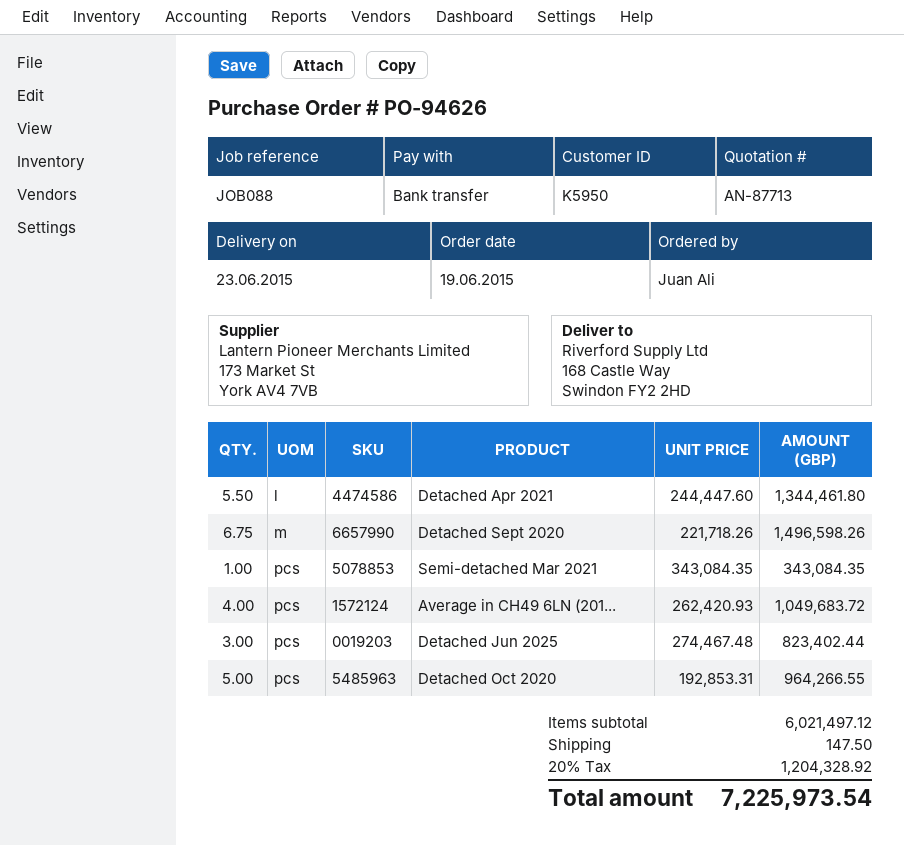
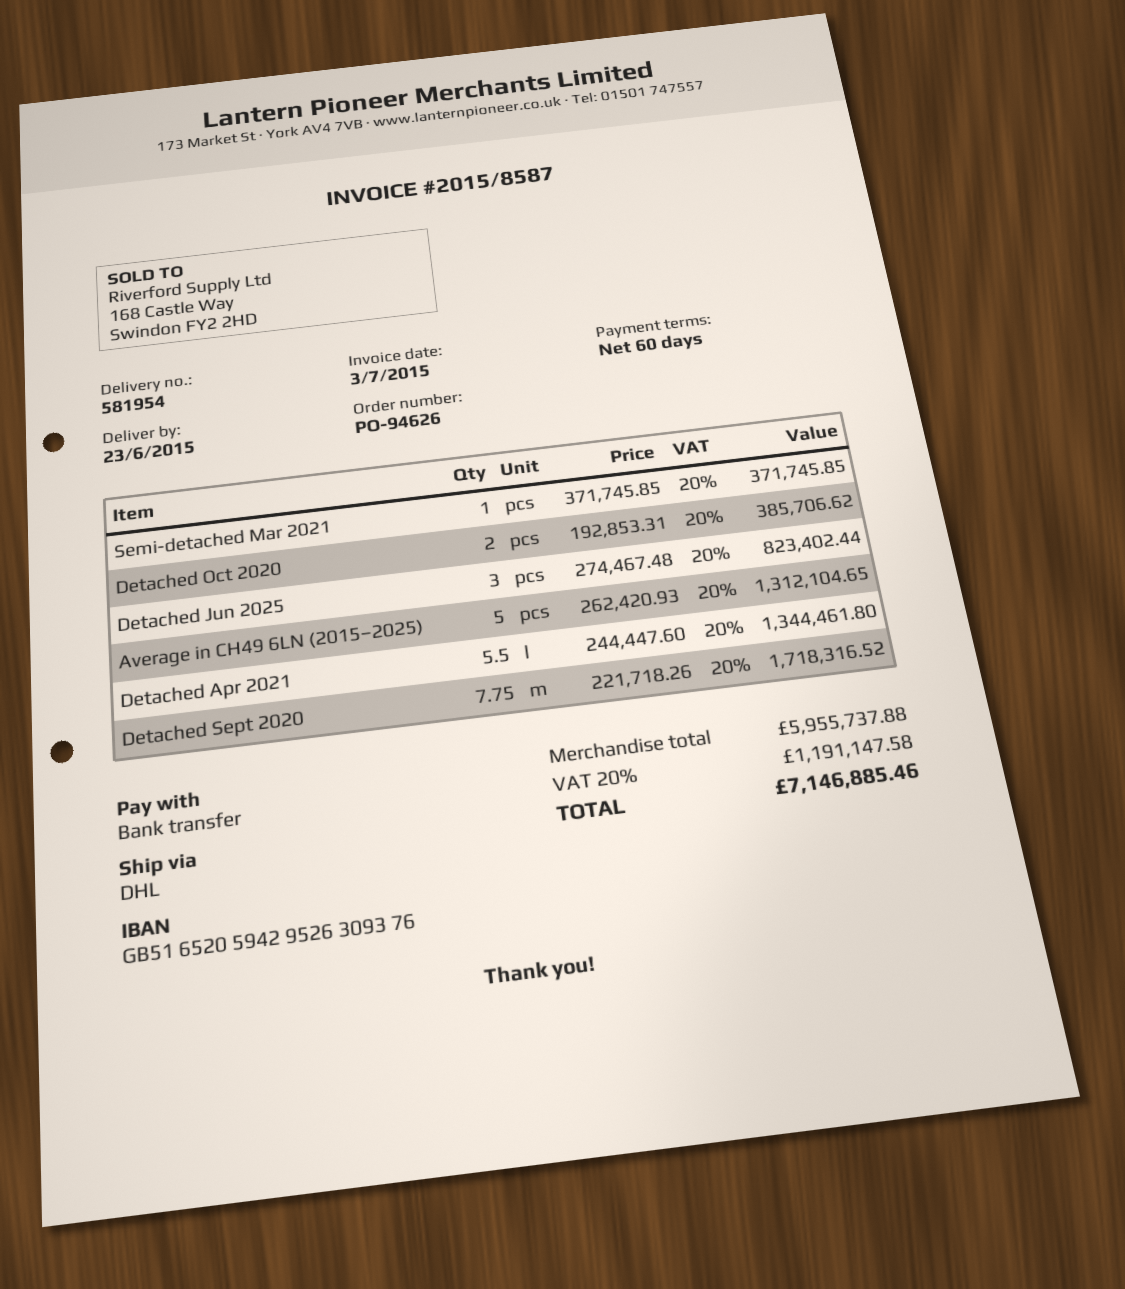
Detached Sept 2020: 6.75 x 221718.26 = 1496598.26 -> 7.75 x 221718.26 = 1718316.52
Semi-detached Mar 2021: 1 x 343084.35 = 343084.35 -> 1 x 371745.85 = 371745.85
Average in CH49 6LN (201...: 4 x 262420.93 = 1049683.72 -> 5 x 262420.93 = 1312104.65
Detached Oct 2020: 5 x 192853.31 = 964266.55 -> 2 x 192853.31 = 385706.62
subtotal: 6021497.12 -> 5955737.88
shipping: 147.50 -> none
tax: 20% = 1204328.92 -> 20% = 1191147.58
total: 7225973.54 -> 7146885.46

